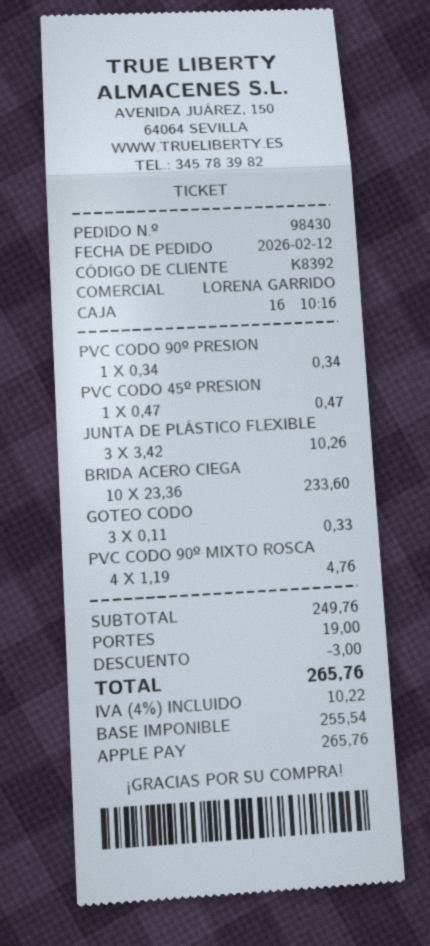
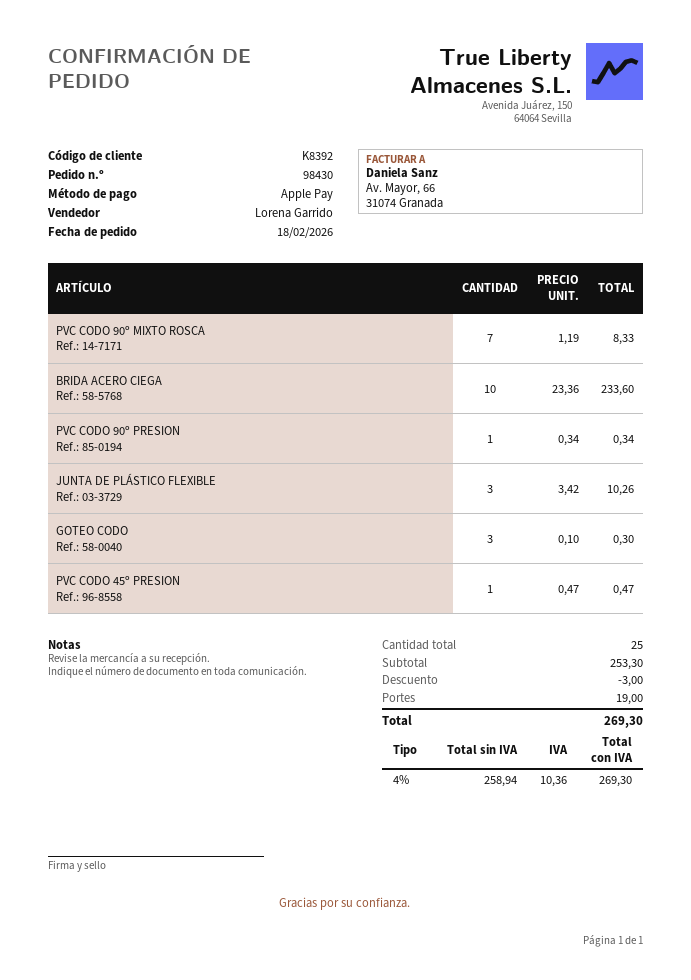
order date: 2026-02-12 -> 2026-02-18
GOTEO CODO: 3 x 0.11 = 0.33 -> 3 x 0.10 = 0.30
PVC CODO 90º MIXTO ROSCA: 4 x 1.19 = 4.76 -> 7 x 1.19 = 8.33
subtotal: 249.76 -> 253.30
net: 255.54 -> 258.94
tax: 4% = 10.22 -> 4% = 10.36
total: 265.76 -> 269.30

